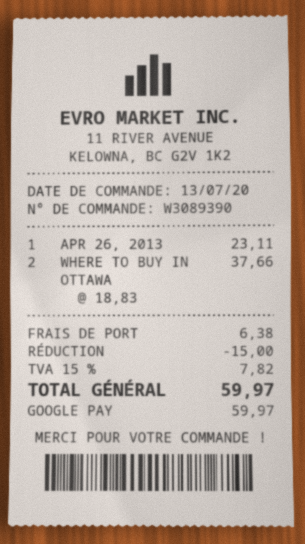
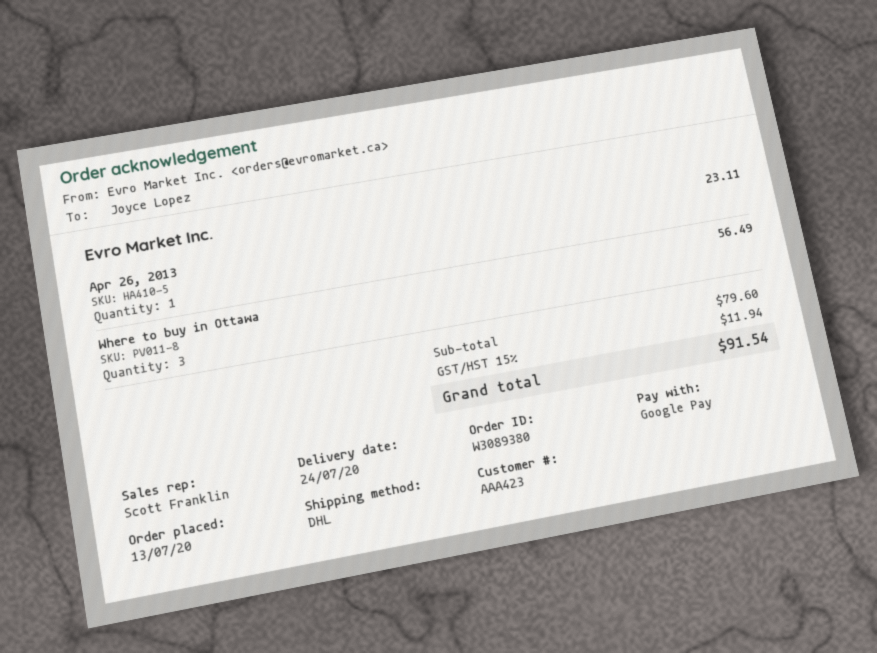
order number: W3089390 -> W3089380
WHERE TO BUY IN OTTAWA: 2 for 37.66 -> 3 for 56.49
discount: 15.00 -> none
shipping: 6.38 -> none
tax: 15% = 7.82 -> 15% = 11.94
total: 59.97 -> 91.54

